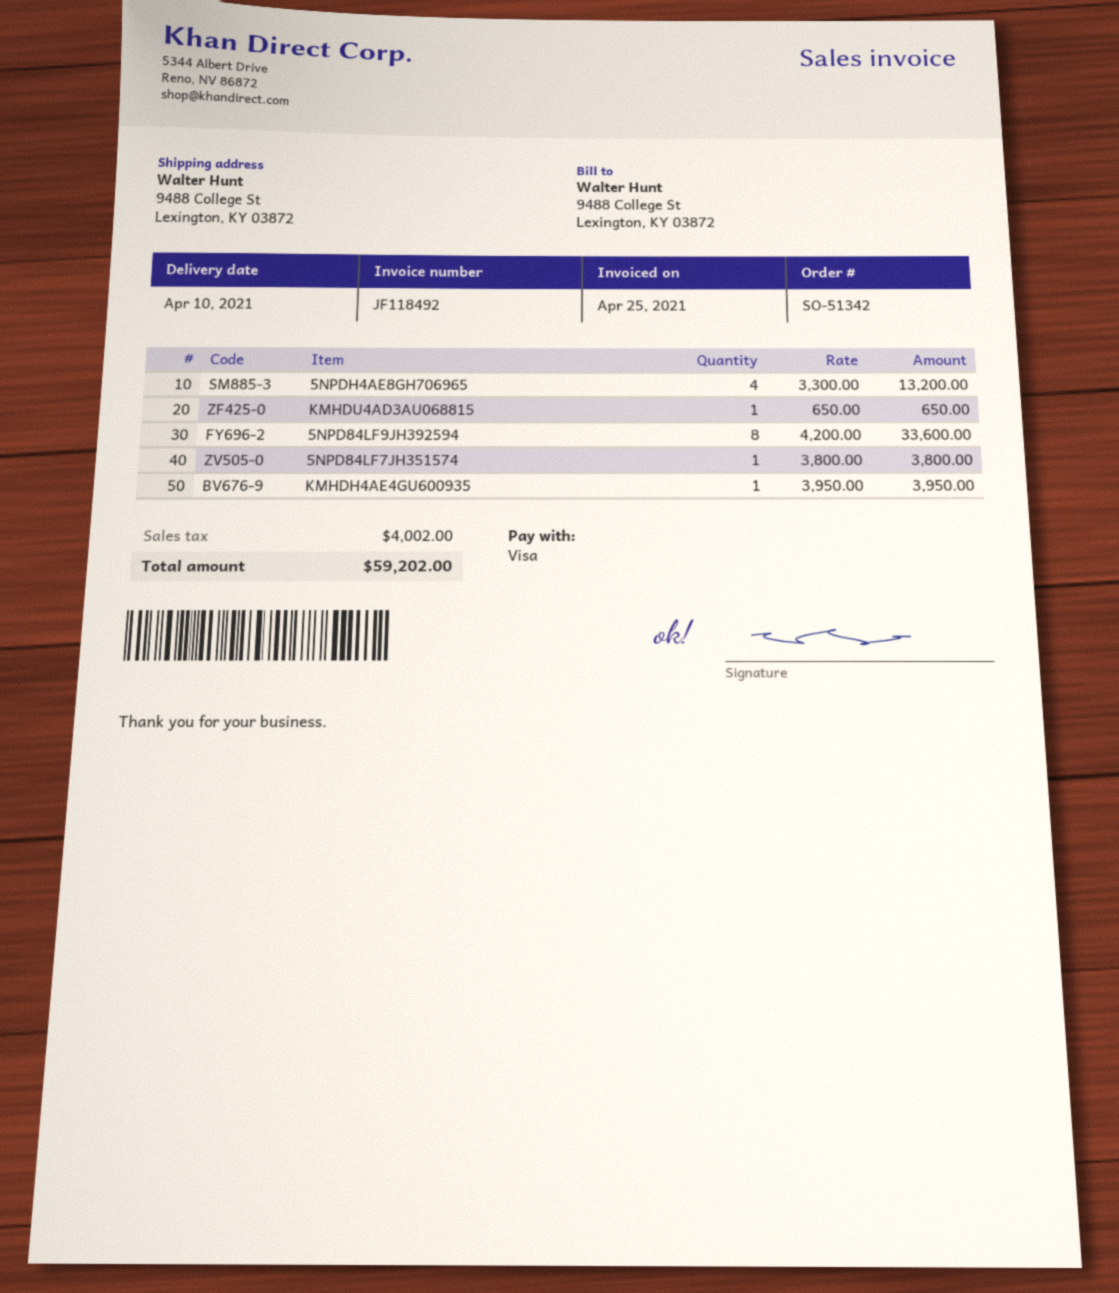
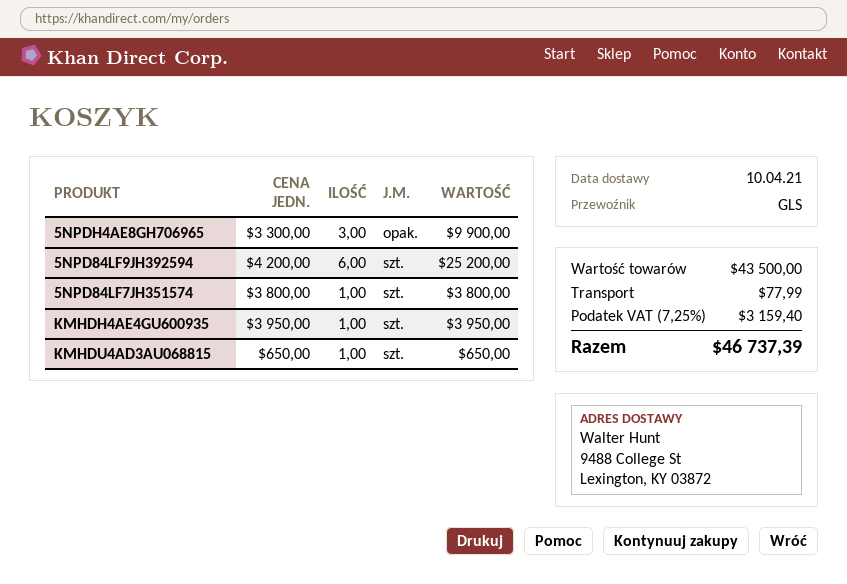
5NPDH4AE8GH706965: 4 x 3300.00 = 13200.00 -> 3 x 3300.00 = 9900.00
5NPD84LF9JH392594: 8 x 4200.00 = 33600.00 -> 6 x 4200.00 = 25200.00
shipping: none -> 77.99
tax: 4002.00 -> 3159.40
total: 59202.00 -> 46737.39

